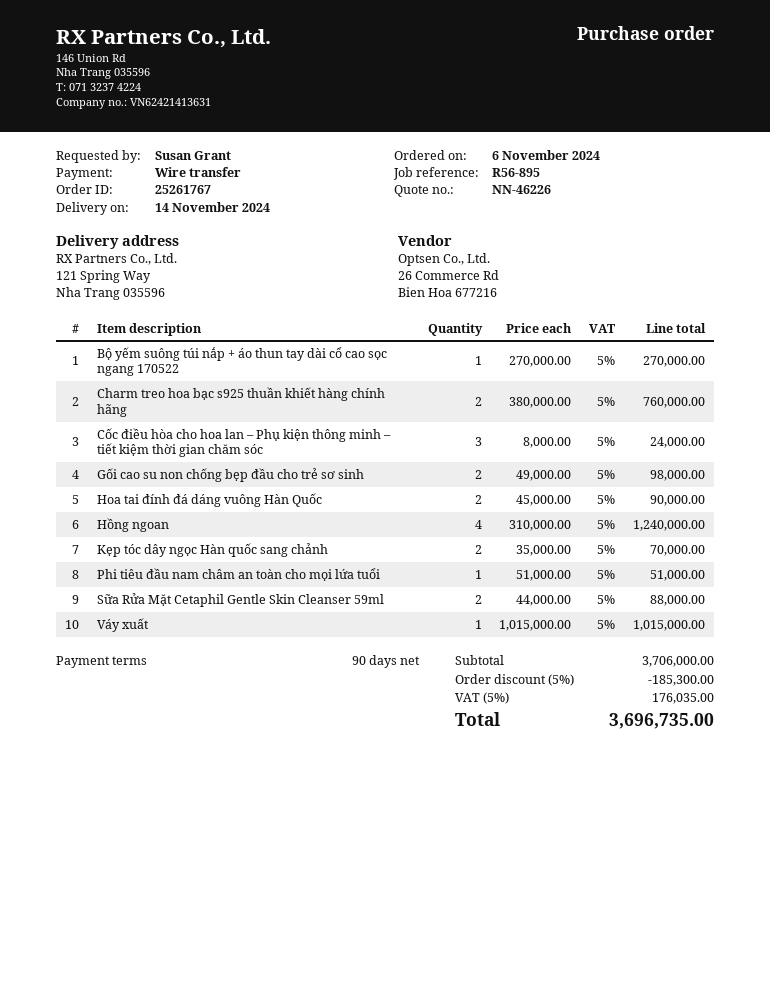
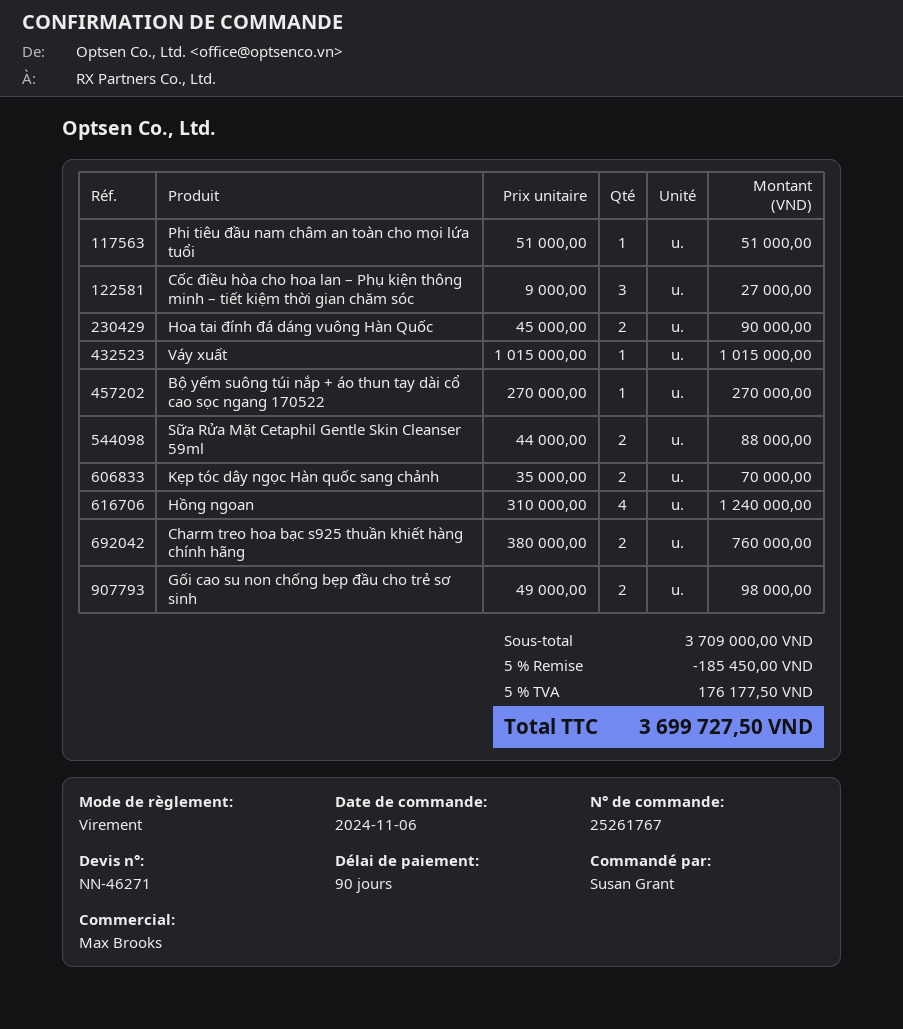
quote number: NN-46226 -> NN-46271
Cốc điều hòa cho hoa lan – Phụ kiện thông minh – tiết kiệm thời gian chăm sóc: 3 x 8000.00 = 24000.00 -> 3 x 9000.00 = 27000.00
subtotal: 3706000.00 -> 3709000.00
discount: 5% = 185300.00 -> 5% = 185450.00
tax: 5% = 176035.00 -> 5% = 176177.50
total: 3696735.00 -> 3699727.50

